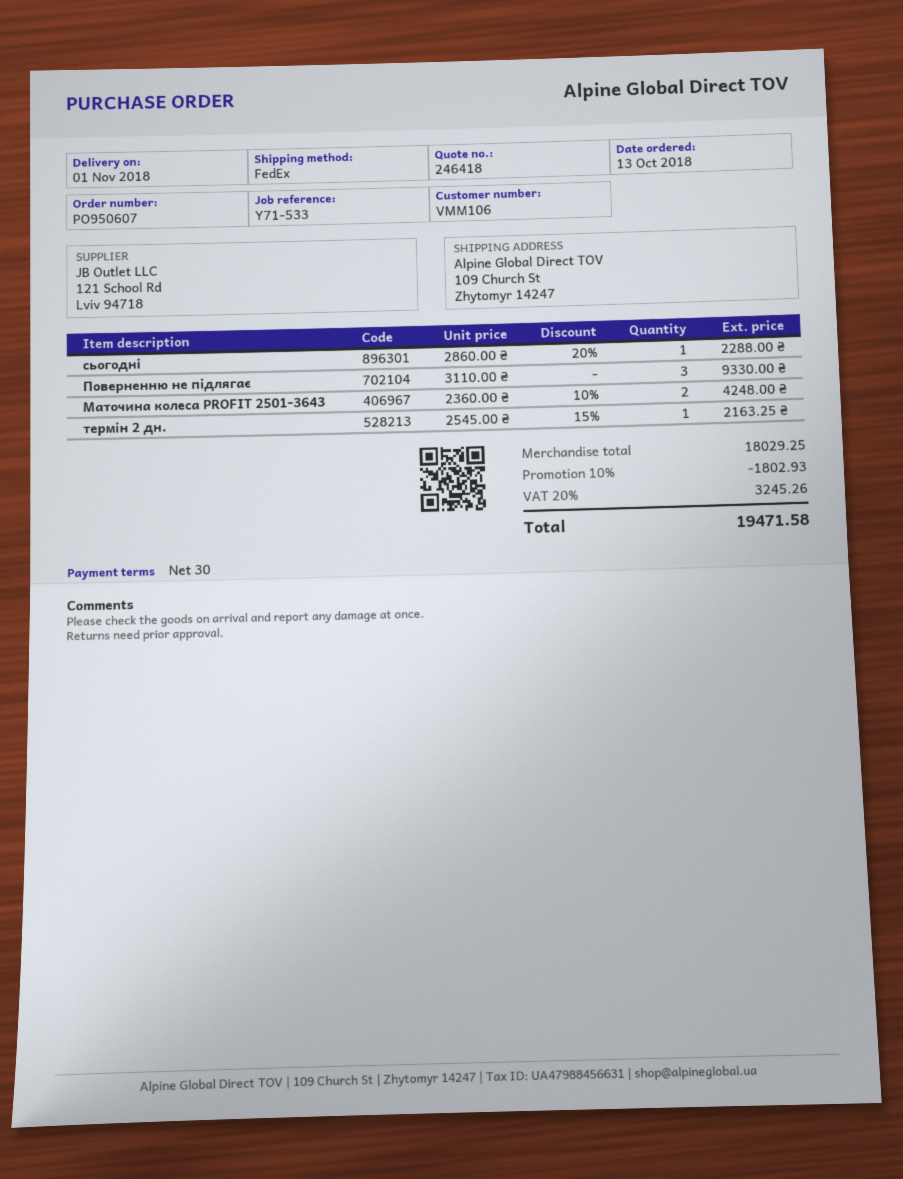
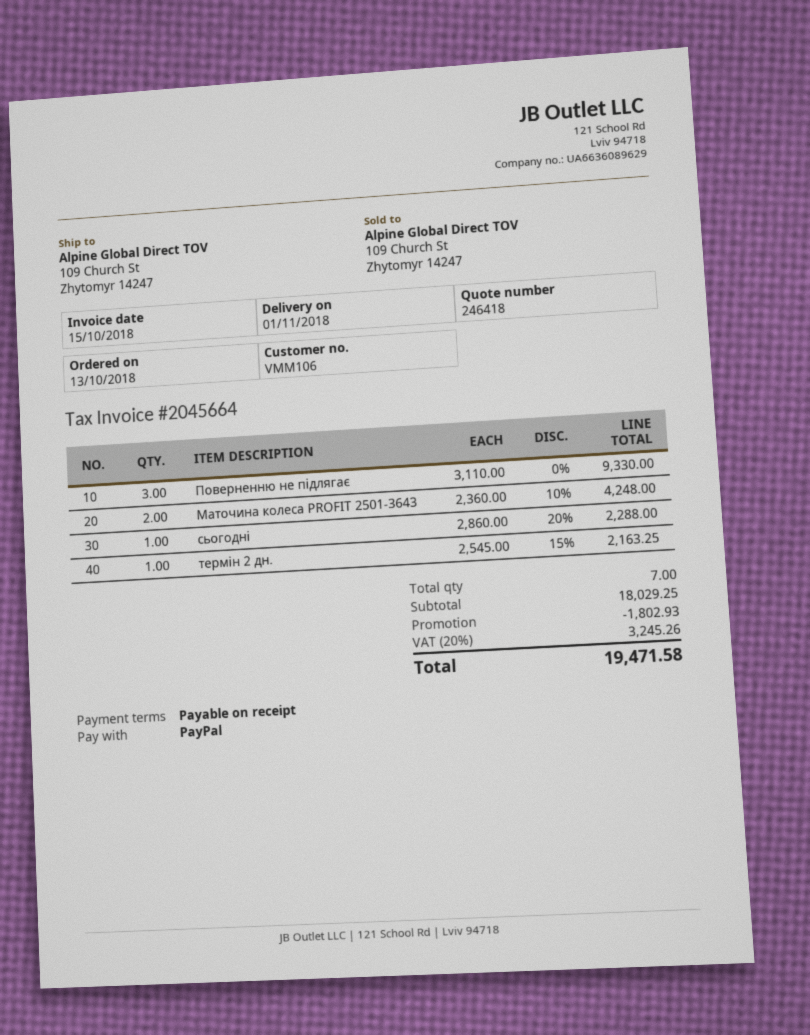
payment terms: 30 days -> on receipt

